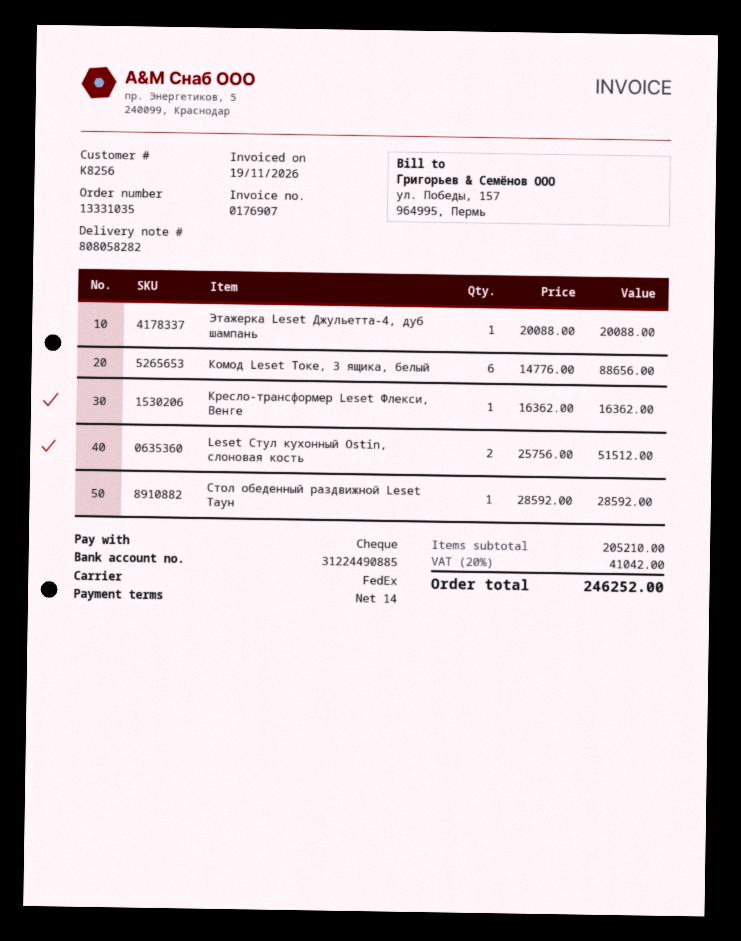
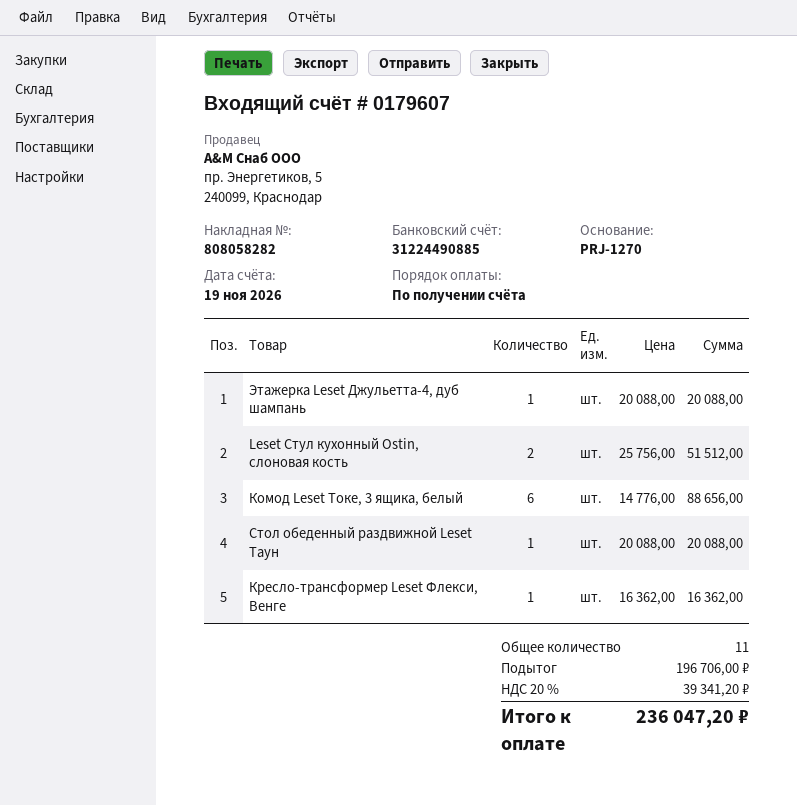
invoice number: 0176907 -> 0179607
payment terms: 14 days -> on receipt
Стол обеденный раздвижной Leset Таун: 1 x 28592.00 = 28592.00 -> 1 x 20088.00 = 20088.00
subtotal: 205210.00 -> 196706.00
tax: 20% = 41042.00 -> 20% = 39341.20
total: 246252.00 -> 236047.20

